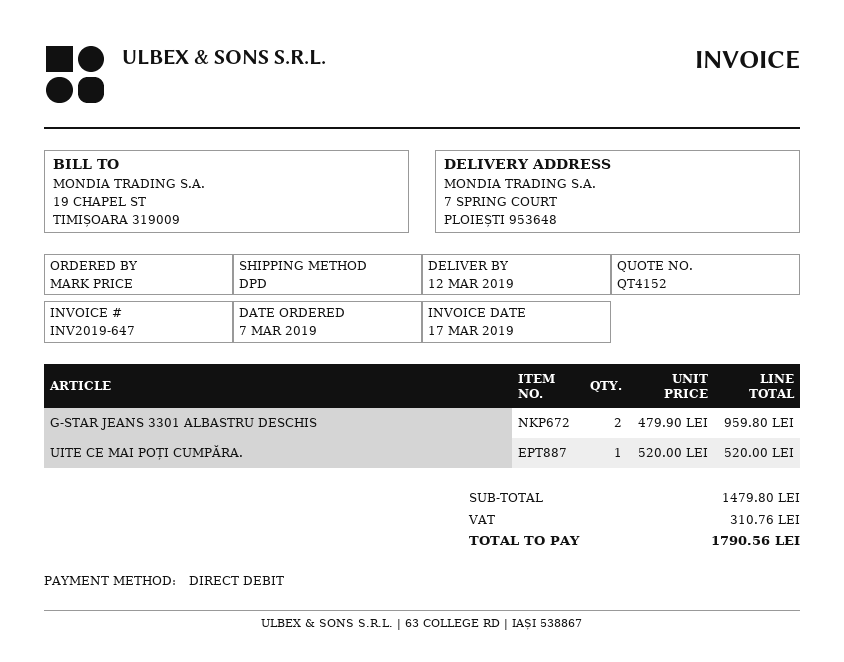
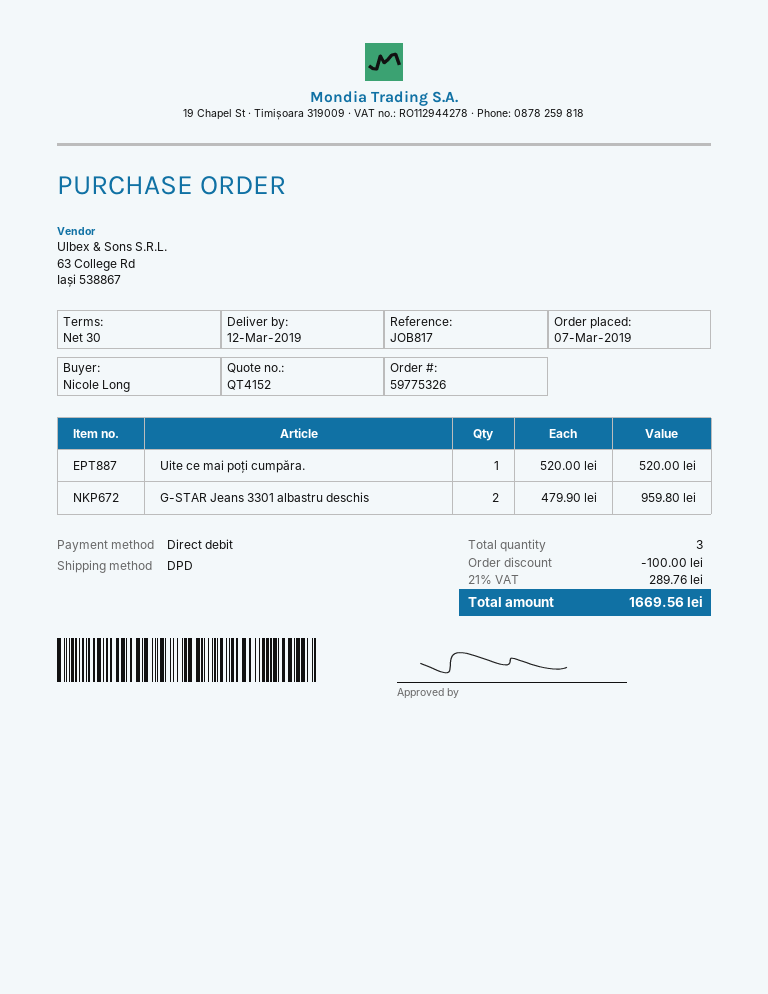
ordered by: MARK PRICE -> Nicole Long
discount: none -> 100.00
tax: 310.76 -> 289.76
total: 1790.56 -> 1669.56

